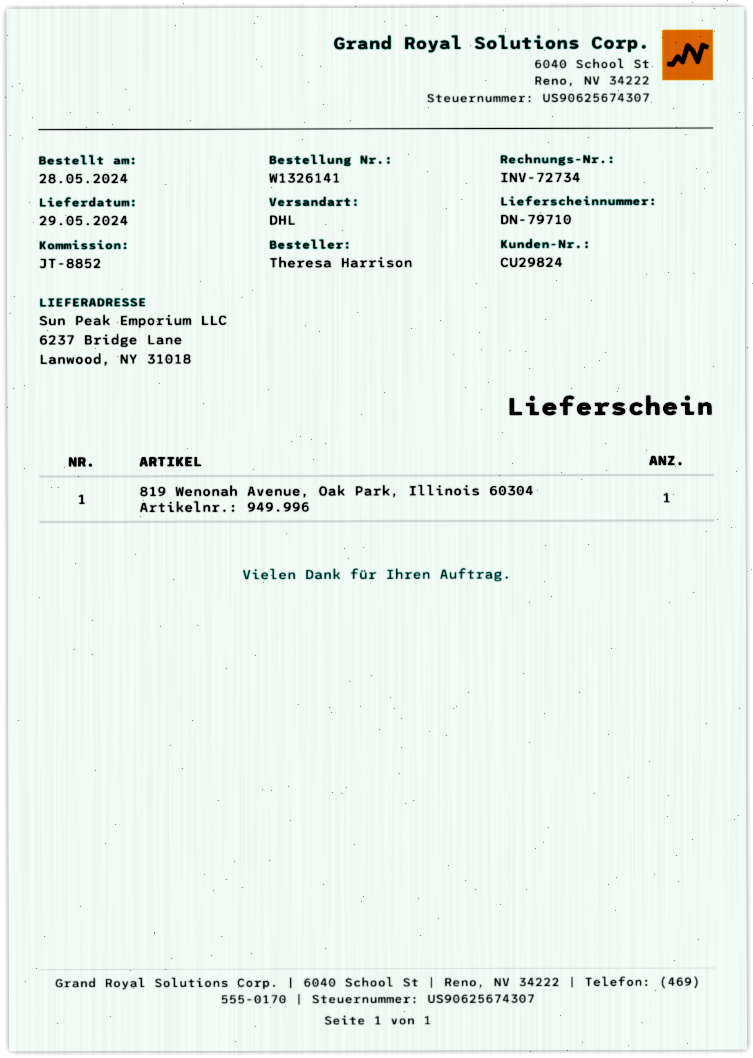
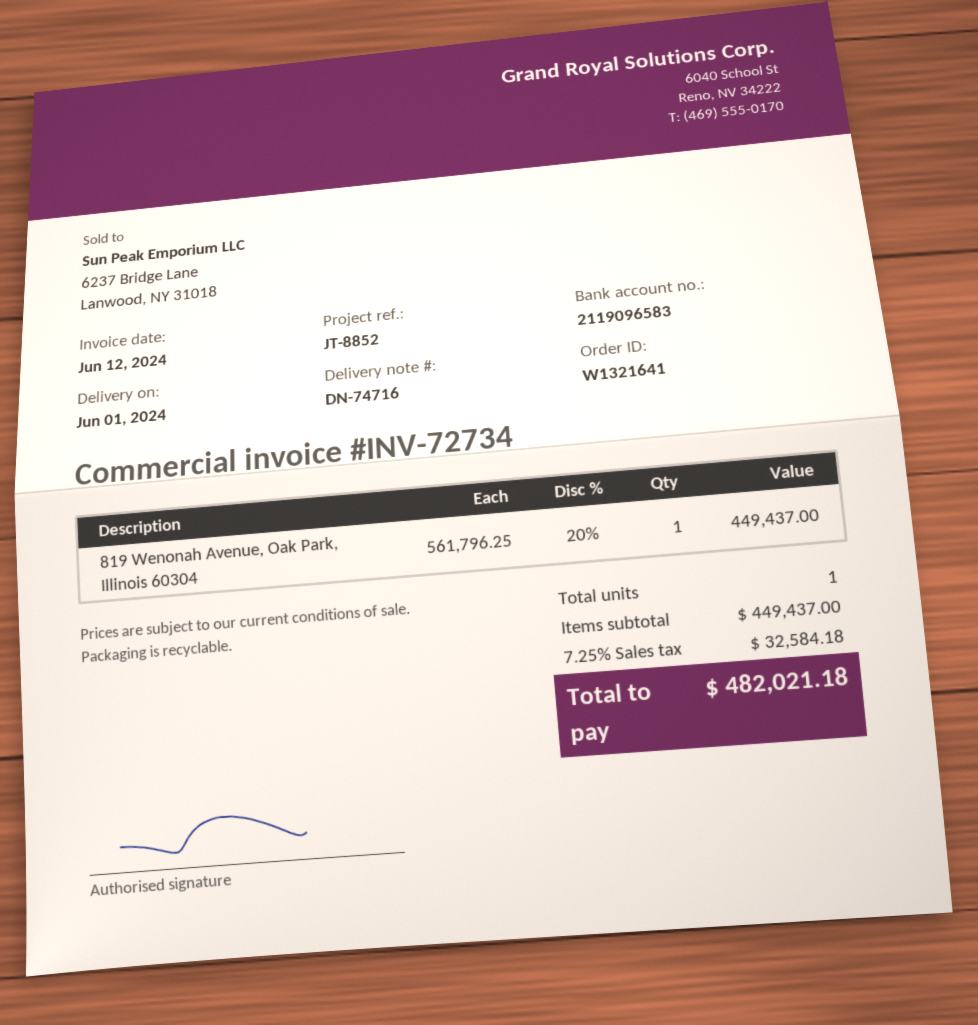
order number: W1326141 -> W1321641
delivery note number: DN-79710 -> DN-74716
delivery date: 2024-05-29 -> 2024-06-01

